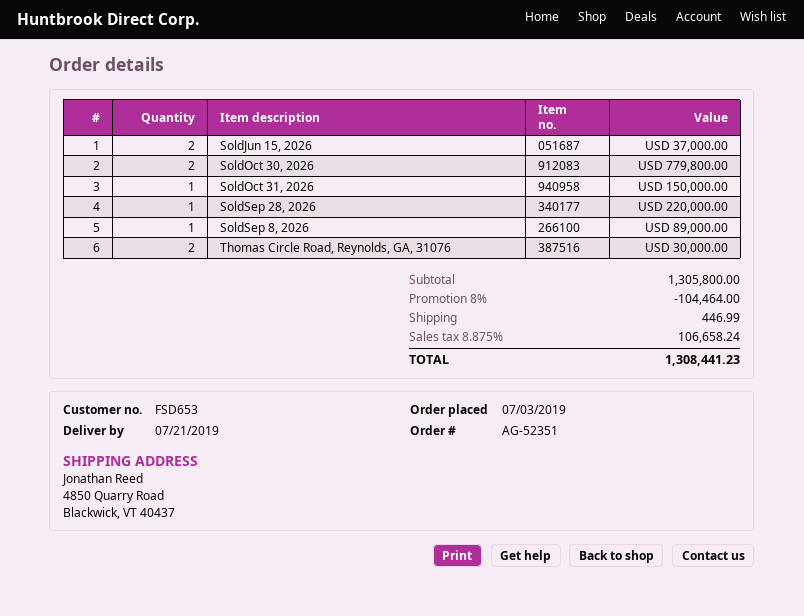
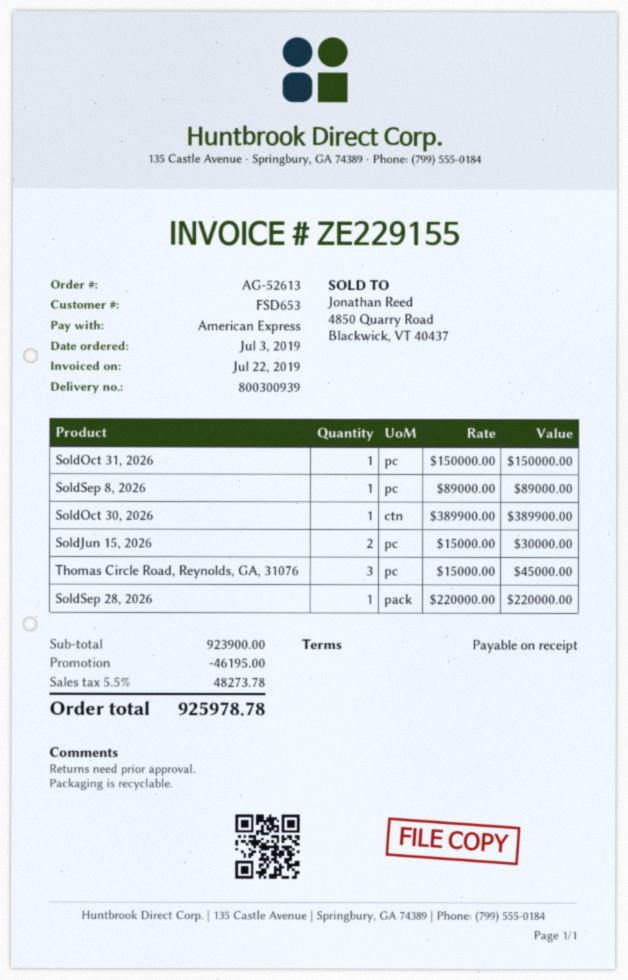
order number: AG-52351 -> AG-52613
SoldJun 15, 2026: 2 for 37000.00 -> 2 for 30000.00
SoldOct 30, 2026: 2 for 779800.00 -> 1 for 389900.00
Thomas Circle Road, Reynolds, GA, 31076: 2 for 30000.00 -> 3 for 45000.00
subtotal: 1305800.00 -> 923900.00
discount: 104464.00 -> 46195.00
shipping: 446.99 -> none
tax: 8.875% = 106658.24 -> 5.5% = 48273.78
total: 1308441.23 -> 925978.78

